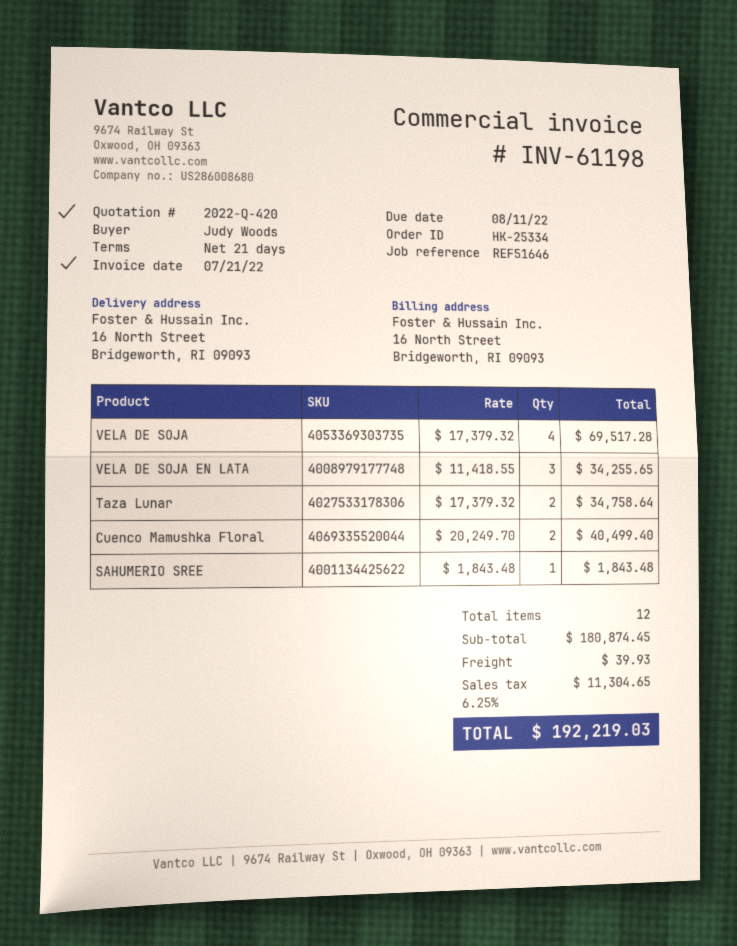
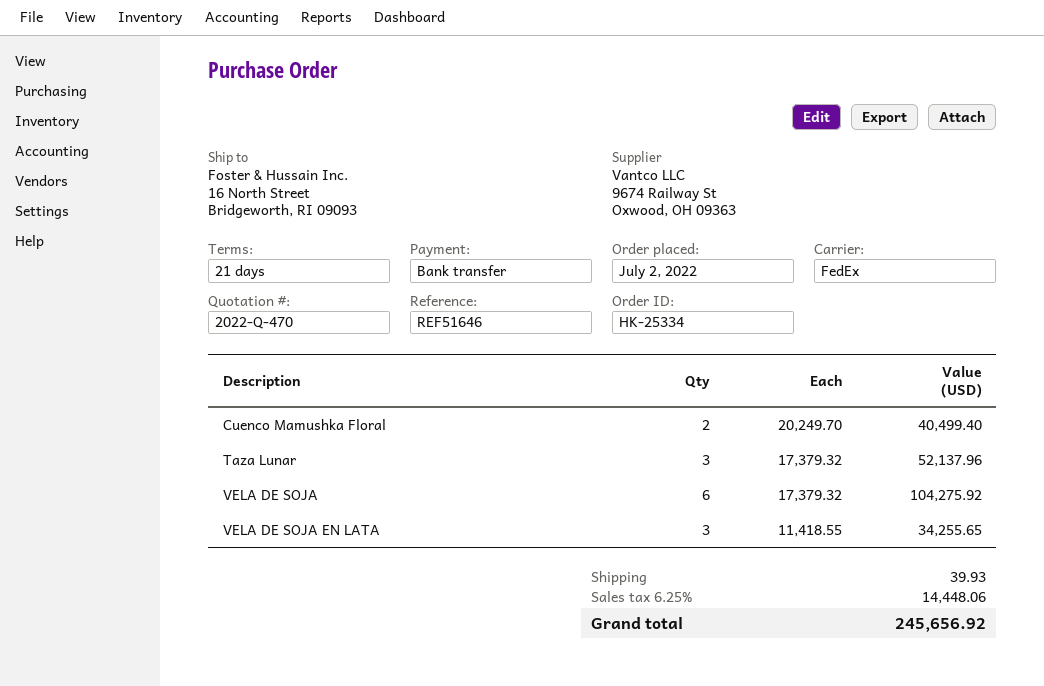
quote number: 2022-Q-420 -> 2022-Q-470
VELA DE SOJA: 4 x 17379.32 = 69517.28 -> 6 x 17379.32 = 104275.92
Taza Lunar: 2 x 17379.32 = 34758.64 -> 3 x 17379.32 = 52137.96
SAHUMERIO SREE: 1 x 1843.48 = 1843.48 -> none
tax: 6.25% = 11304.65 -> 6.25% = 14448.06
total: 192219.03 -> 245656.92

